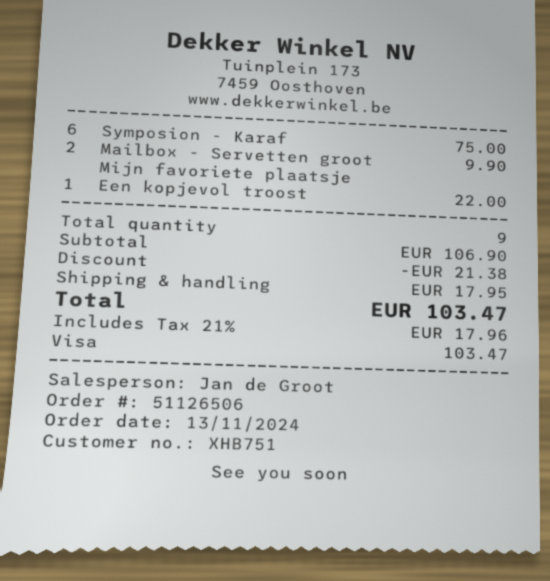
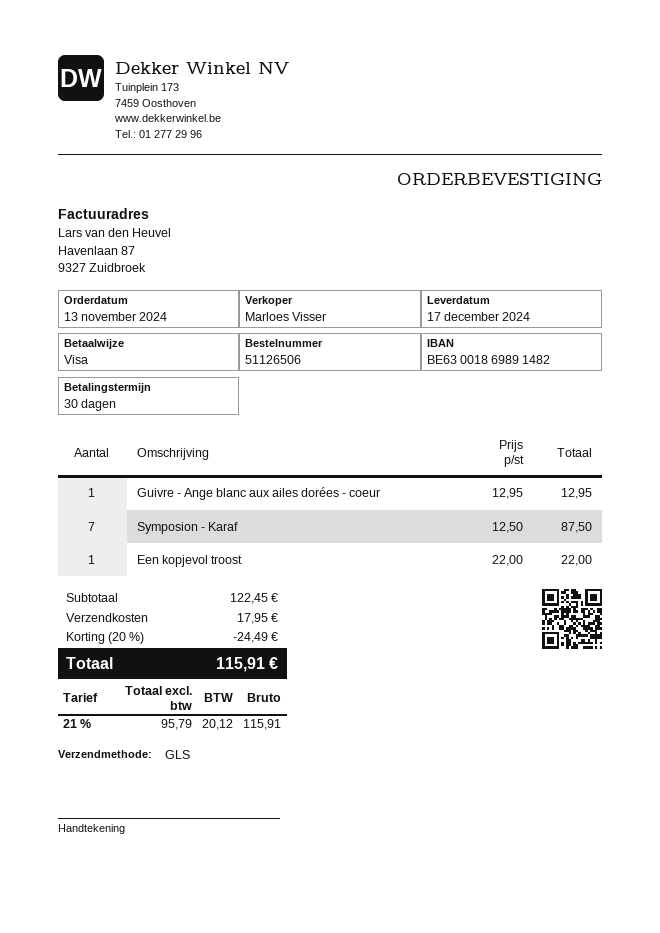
sales rep: Jan de Groot -> Marloes Visser
Symposion - Karaf: 6 for 75.00 -> 7 for 87.50
Mailbox - Servetten groot Mijn favoriete plaatsje: 2 for 9.90 -> none
Guivre - Ange blanc aux ailes dorées - coeur: none -> 1 for 12.95
subtotal: 106.90 -> 122.45
discount: 21.38 -> 24.49
tax: 21% = 17.96 -> 21% = 20.12
total: 103.47 -> 115.91

